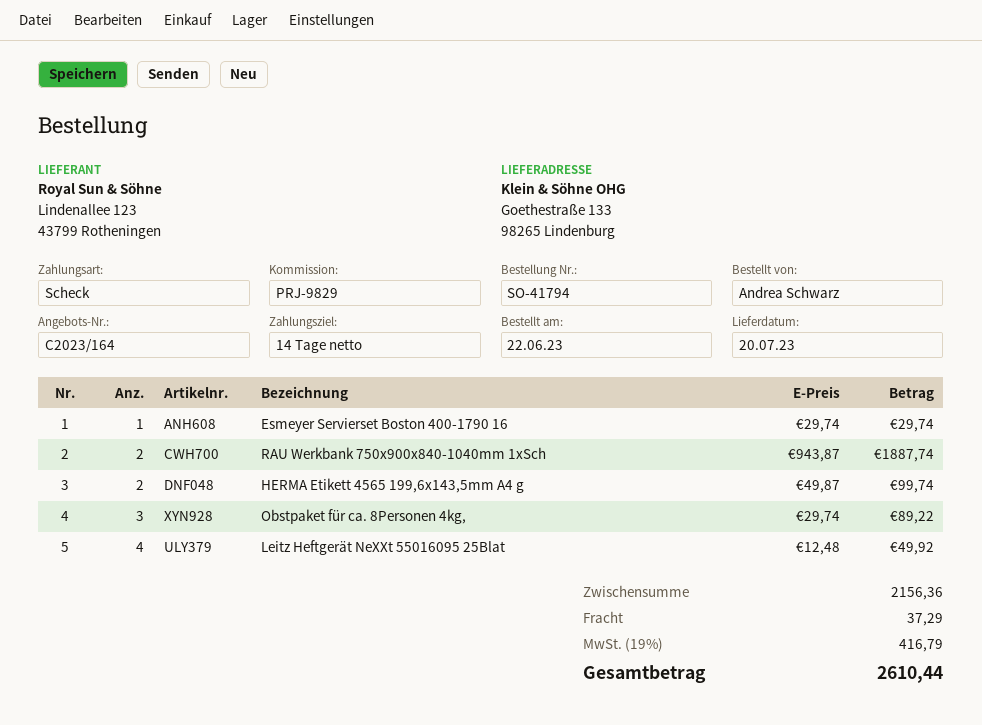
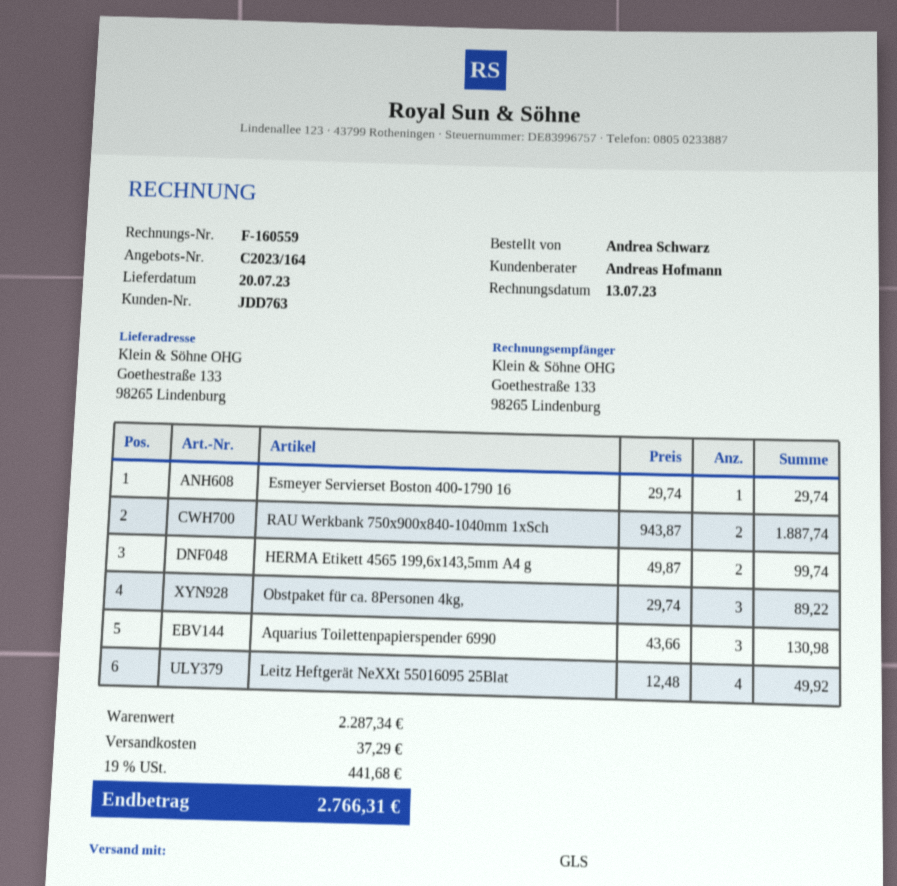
Aquarius Toilettenpapierspender 6990: none -> 3 x 43.66 = 130.98
subtotal: 2156.36 -> 2287.34
tax: 19% = 416.79 -> 19% = 441.68
total: 2610.44 -> 2766.31

